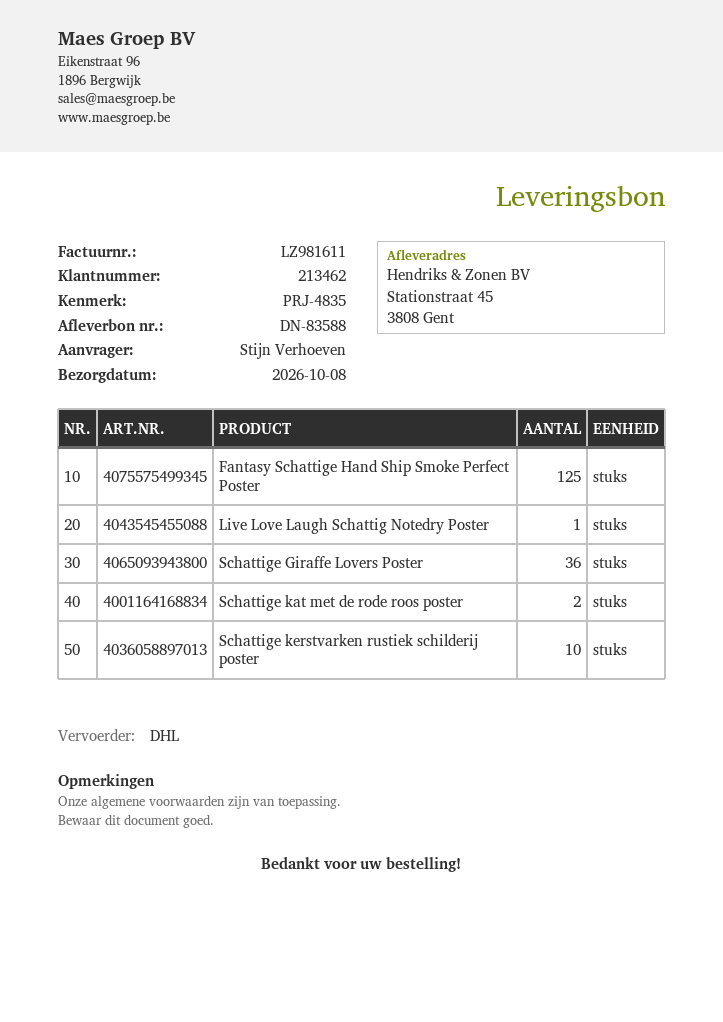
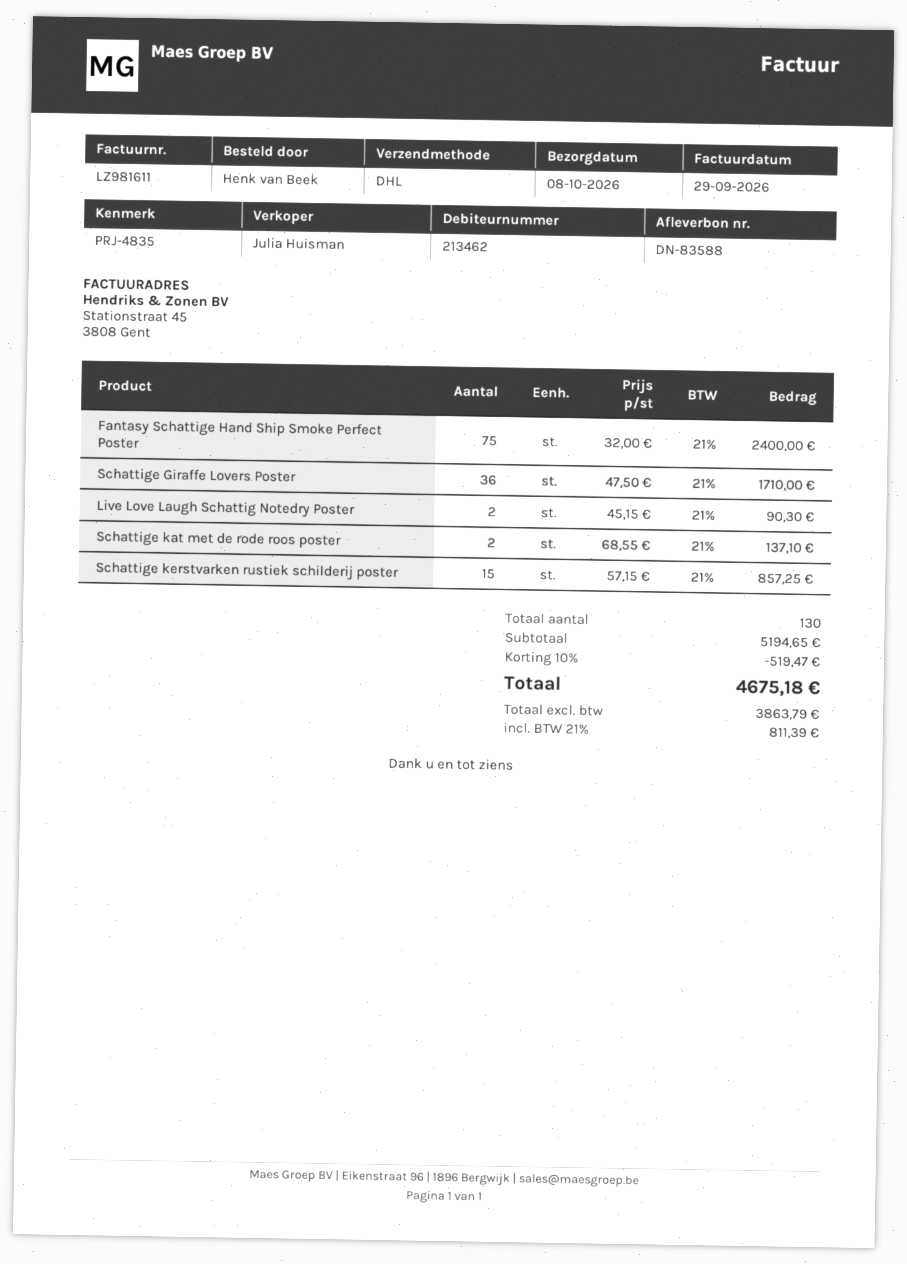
ordered by: Stijn Verhoeven -> Henk van Beek
Fantasy Schattige Hand Ship Smoke Perfect Poster: 125 -> 75
Live Love Laugh Schattig Notedry Poster: 1 -> 2
Schattige kerstvarken rustiek schilderij poster: 10 -> 15

